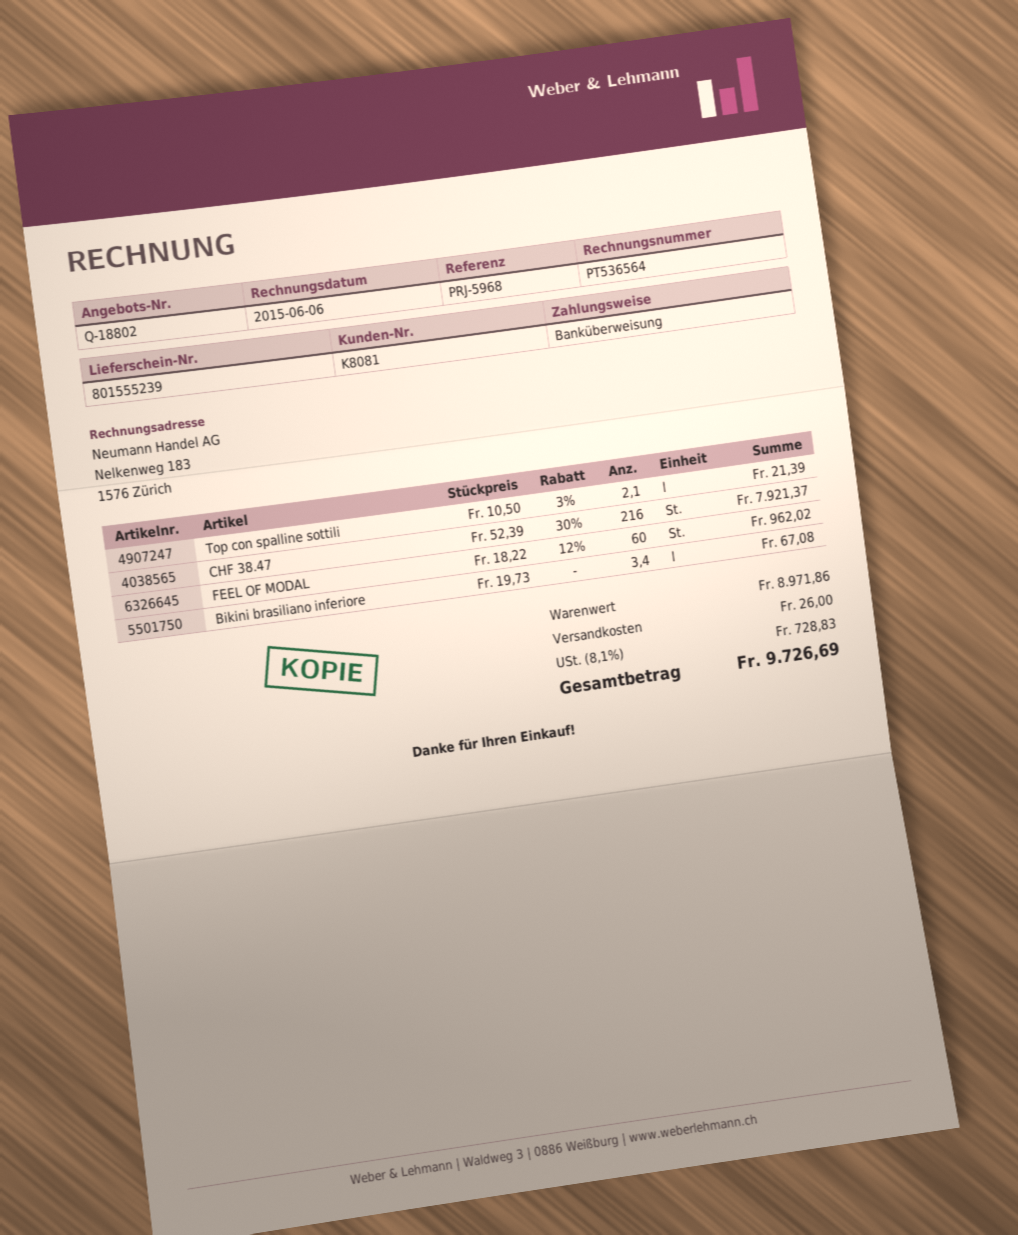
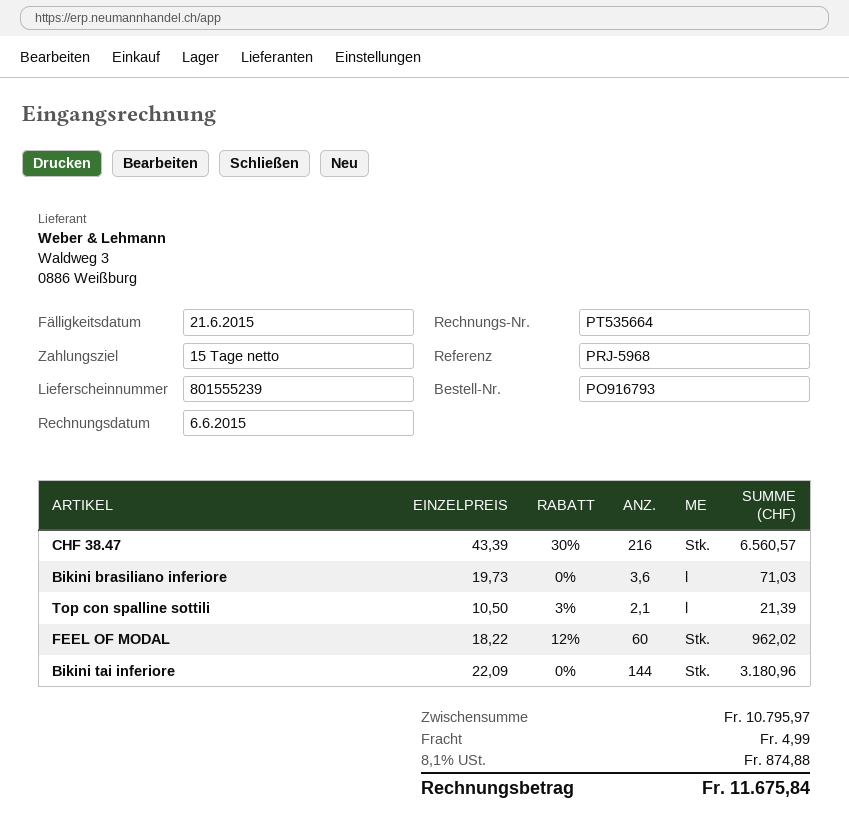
invoice number: PT536564 -> PT535664
CHF 38.47: 216 x 52.39 - 30% = 7921.37 -> 216 x 43.39 - 30% = 6560.57
Bikini brasiliano inferiore: 3.4 x 19.73 = 67.08 -> 3.6 x 19.73 = 71.03
Bikini tai inferiore: none -> 144 x 22.09 = 3180.96
subtotal: 8971.86 -> 10795.97
shipping: 26.00 -> 4.99
tax: 8.1% = 728.83 -> 8.1% = 874.88
total: 9726.69 -> 11675.84

